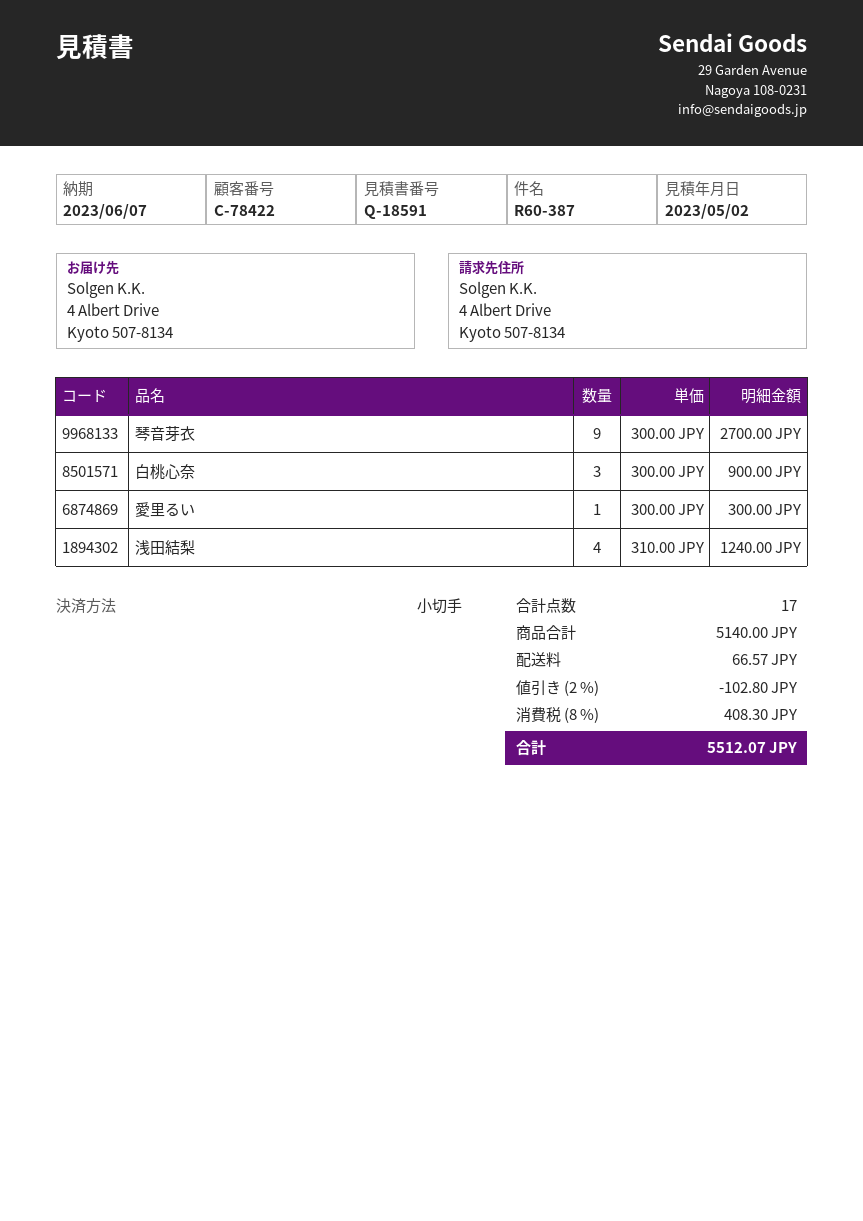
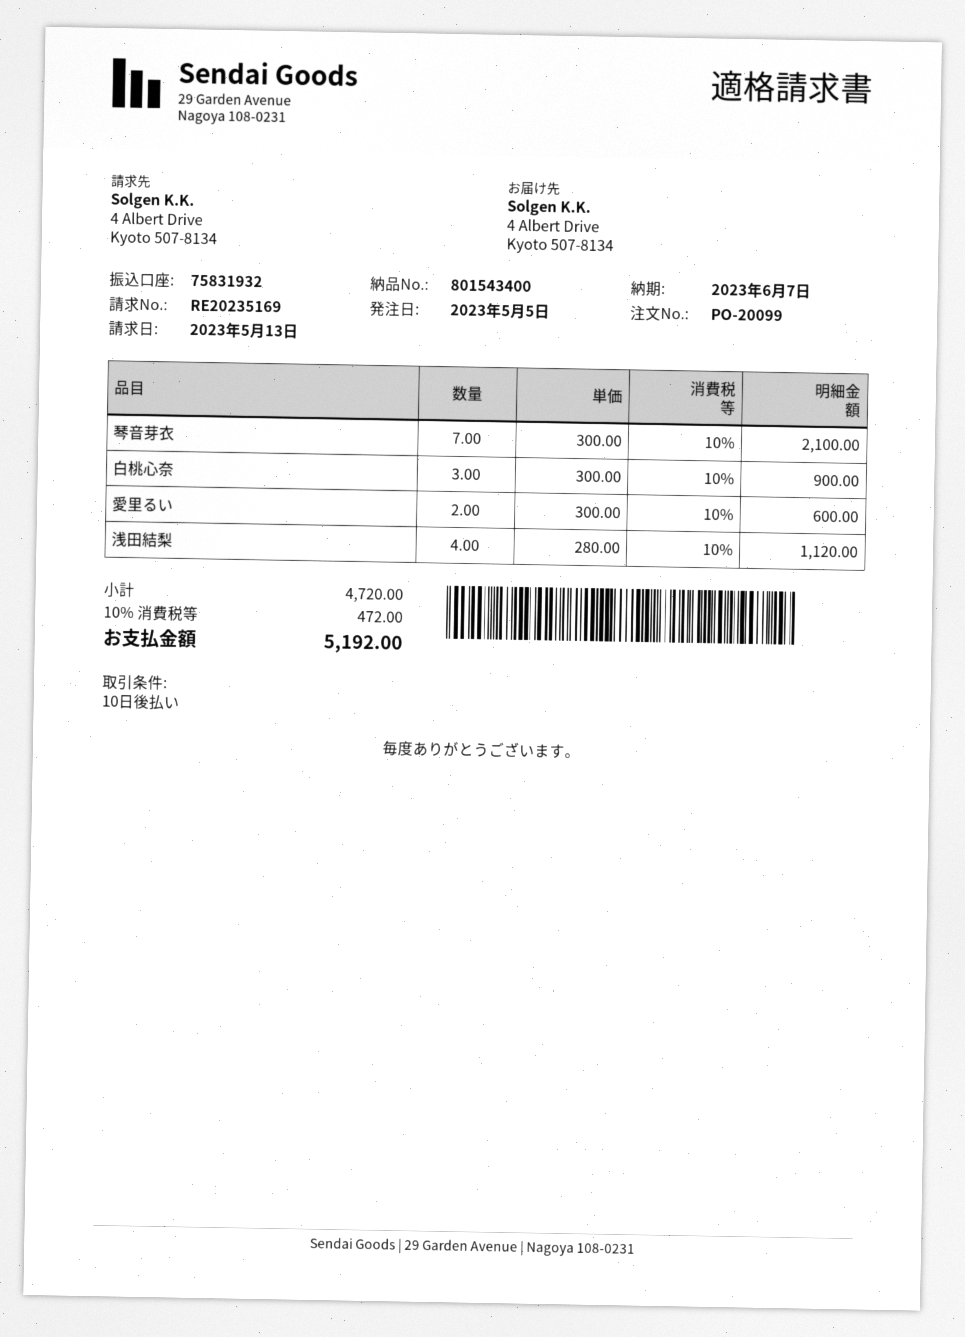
琴音芽衣: 9 x 300.00 = 2700.00 -> 7 x 300.00 = 2100.00
愛里るい: 1 x 300.00 = 300.00 -> 2 x 300.00 = 600.00
浅田結梨: 4 x 310.00 = 1240.00 -> 4 x 280.00 = 1120.00
subtotal: 5140.00 -> 4720.00
discount: 2% = 102.80 -> none
shipping: 66.57 -> none
tax: 8% = 408.30 -> 10% = 472.00
total: 5512.07 -> 5192.00

